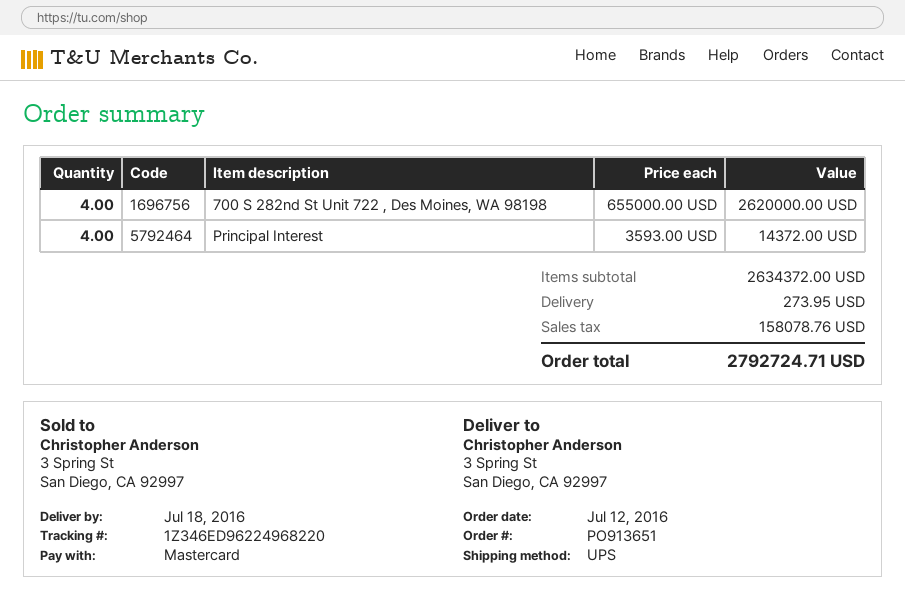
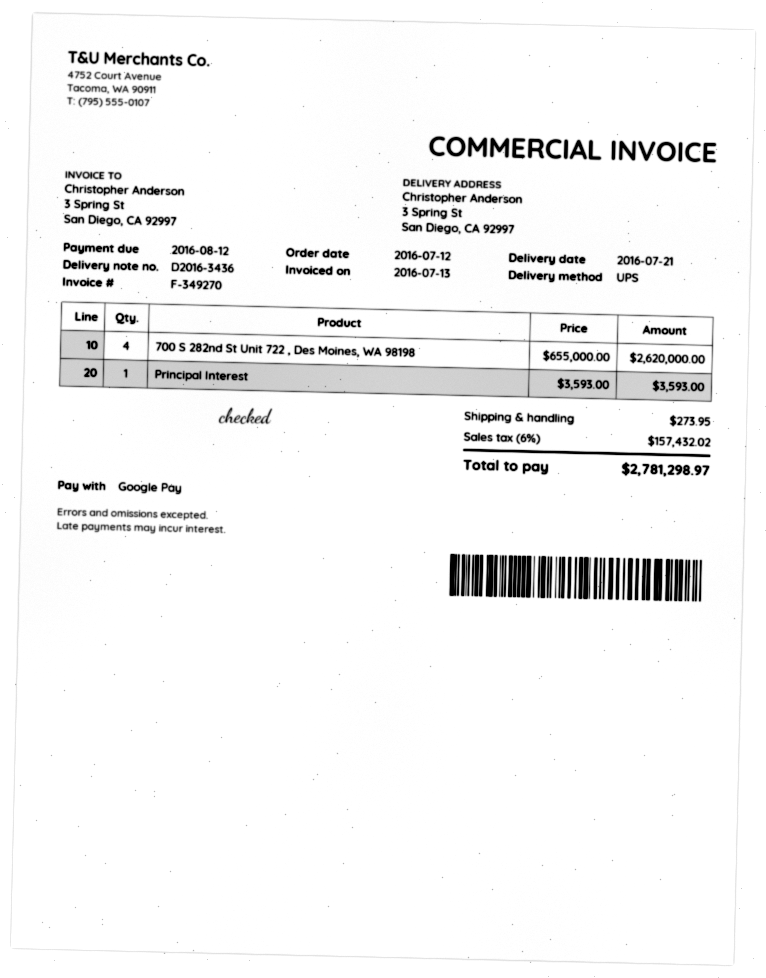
delivery date: 2016-07-18 -> 2016-07-21
payment method: Mastercard -> Google Pay
Principal Interest: 4 x 3593.00 = 14372.00 -> 1 x 3593.00 = 3593.00
tax: 158078.76 -> 157432.02
total: 2792724.71 -> 2781298.97

